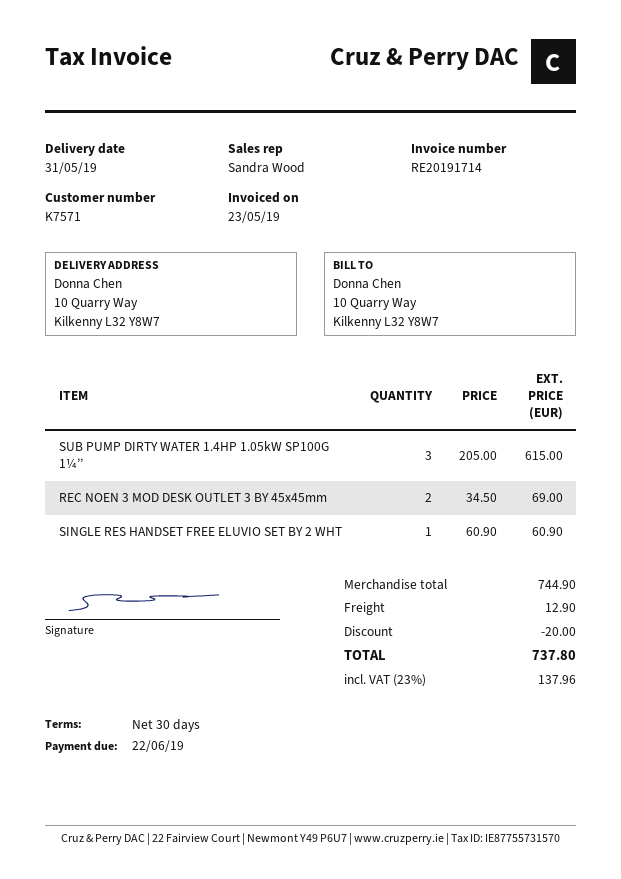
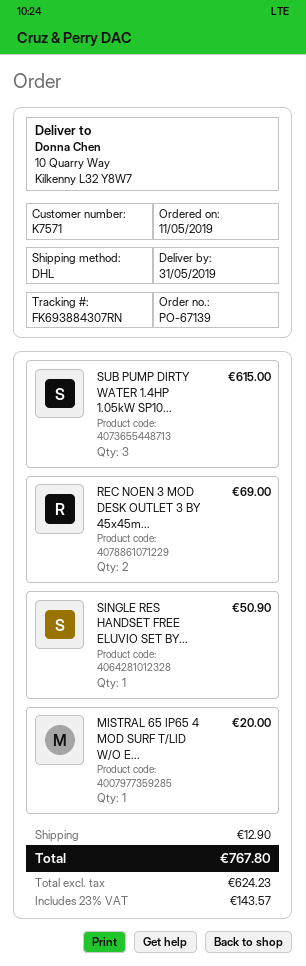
SINGLE RES HANDSET FREE ELUVIO SET BY 2 WHT: 1 for 60.90 -> 1 for 50.90
MISTRAL 65 IP65 4 MOD SURF T/LID W/O E...: none -> 1 for 20.00
discount: 20.00 -> none
tax: 23% = 137.96 -> 23% = 143.57
total: 737.80 -> 767.80

